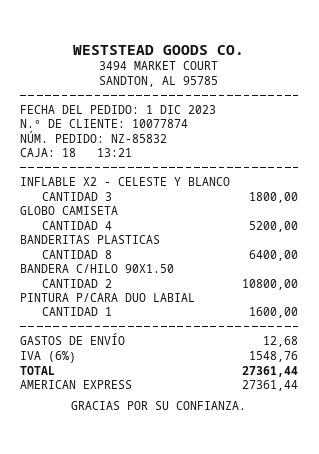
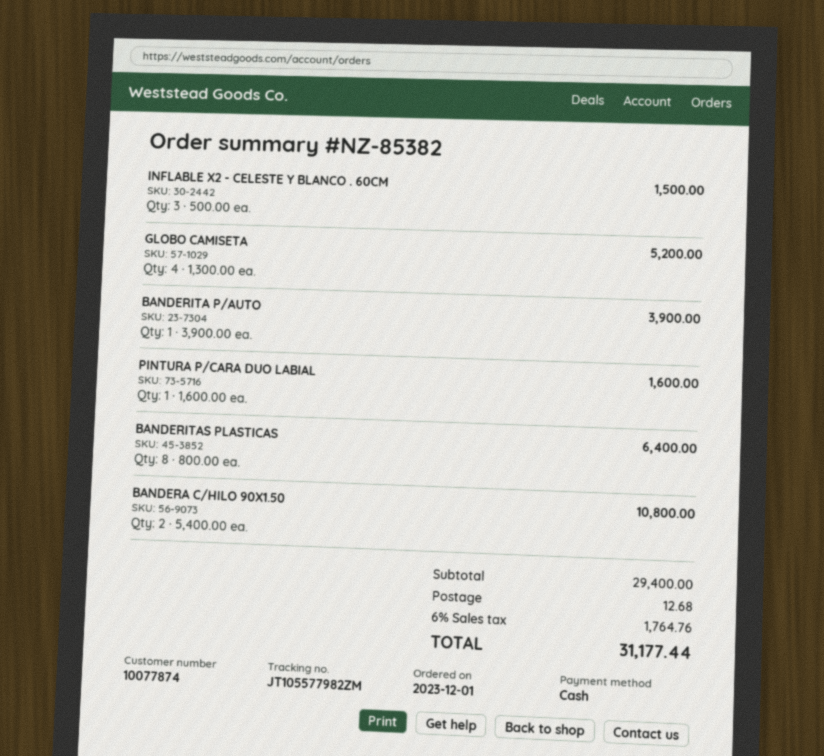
order number: NZ-85832 -> NZ-85382
payment method: American Express -> cash
INFLABLE X2 - CELESTE Y BLANCO: 3 for 1800.00 -> 3 for 1500.00
BANDERITA P/AUTO: none -> 1 for 3900.00
tax: 6% = 1548.76 -> 6% = 1764.76
total: 27361.44 -> 31177.44

